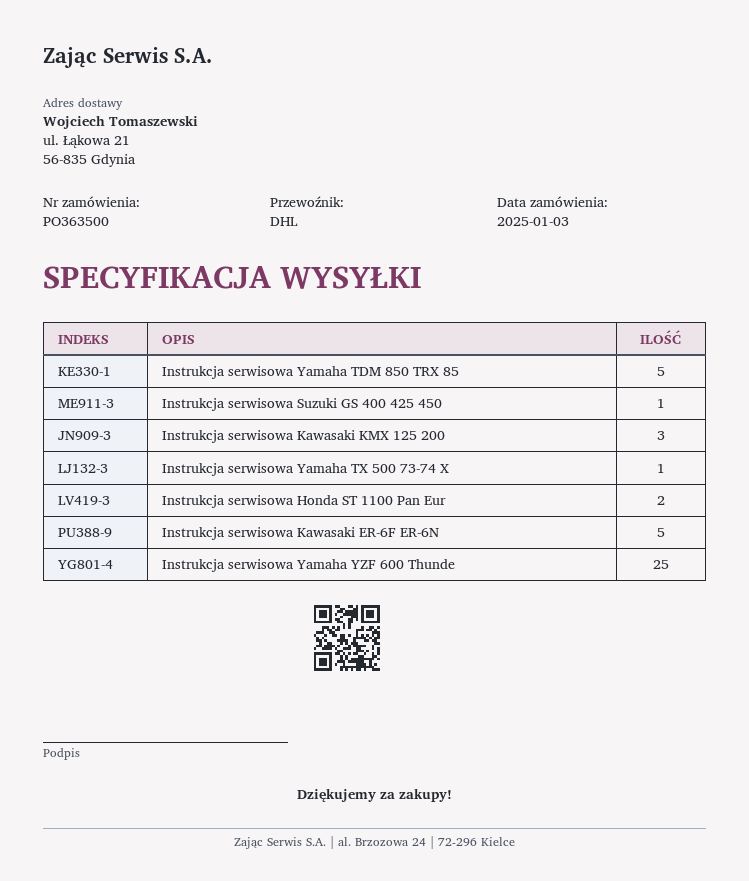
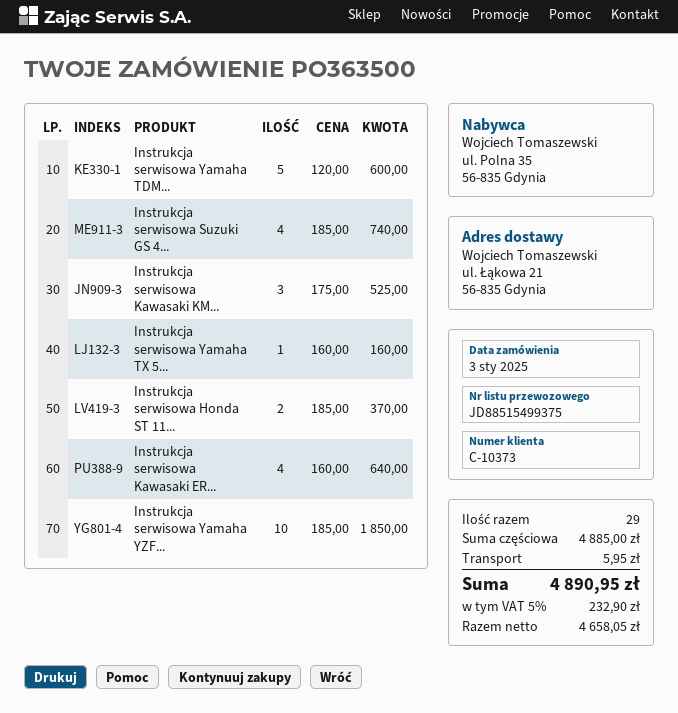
Instrukcja serwisowa Suzuki GS 400 425 450: 1 -> 4
Instrukcja serwisowa Kawasaki ER-6F ER-6N: 5 -> 4
Instrukcja serwisowa Yamaha YZF 600 Thunde: 25 -> 10

